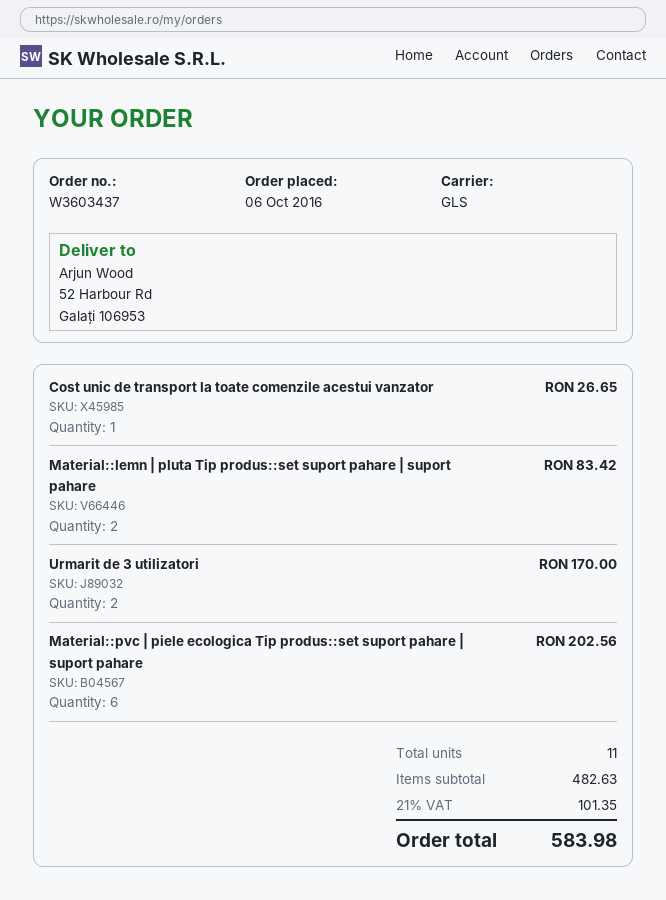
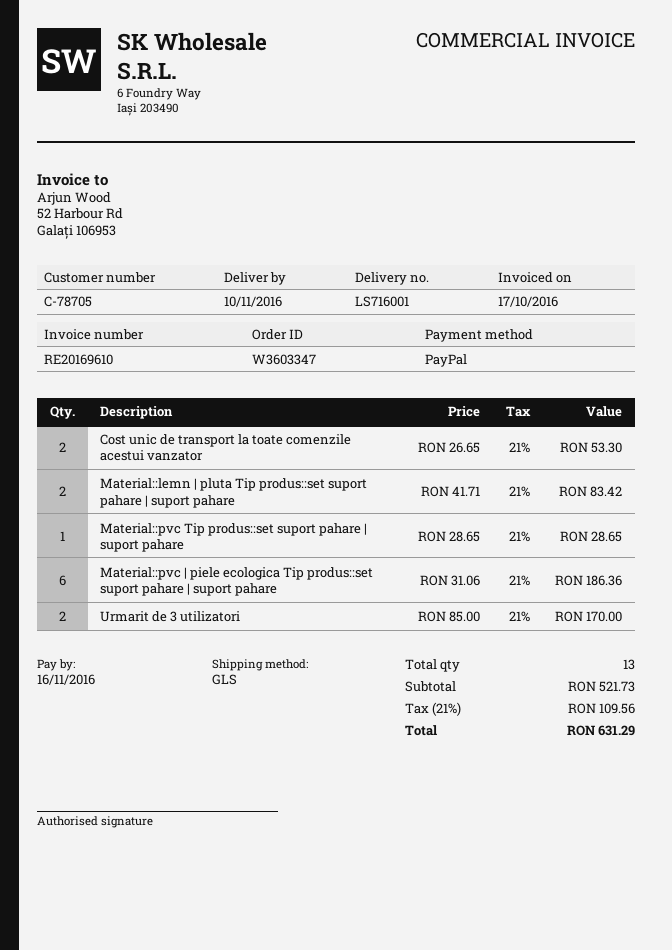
order number: W3603437 -> W3603347
Cost unic de transport la toate comenzile acestui vanzator: 1 for 26.65 -> 2 for 53.30
Material::pvc | piele ecologica Tip produs::set suport pahare | suport pahare: 6 for 202.56 -> 6 for 186.36
Material::pvc Tip produs::set suport pahare | suport pahare: none -> 1 for 28.65
total quantity: 11 -> 13
subtotal: 482.63 -> 521.73
tax: 21% = 101.35 -> 21% = 109.56
total: 583.98 -> 631.29

